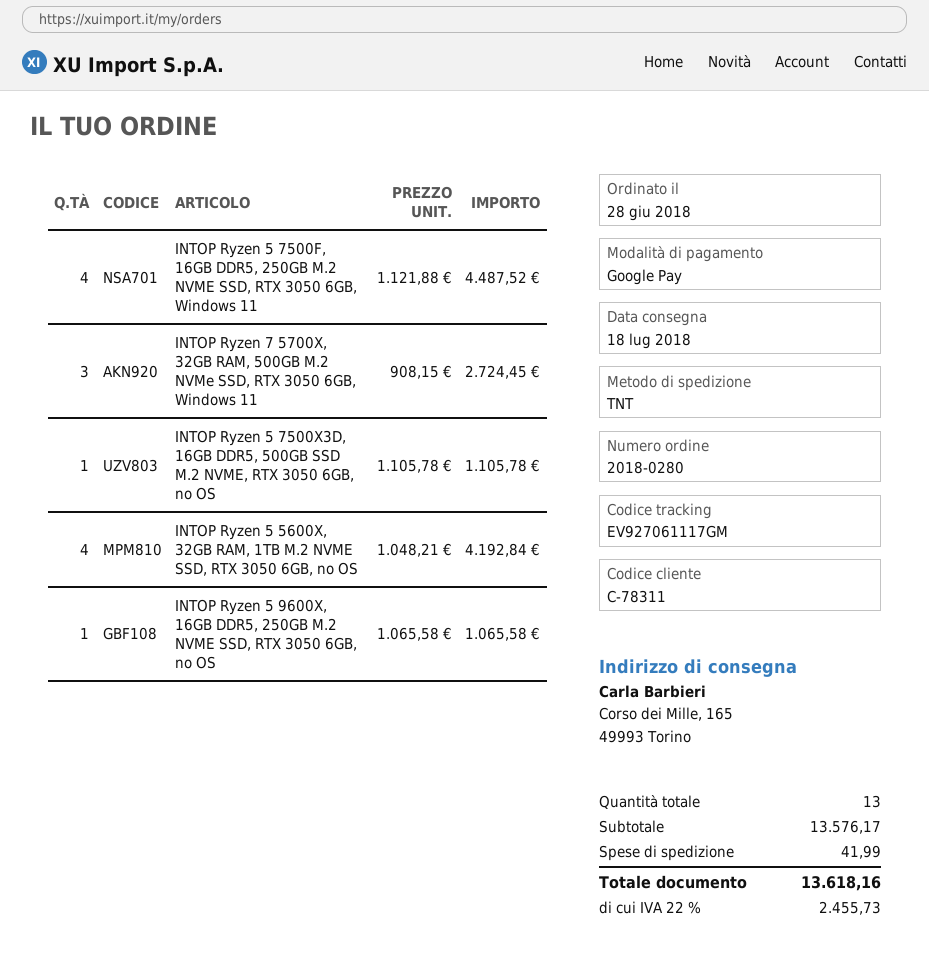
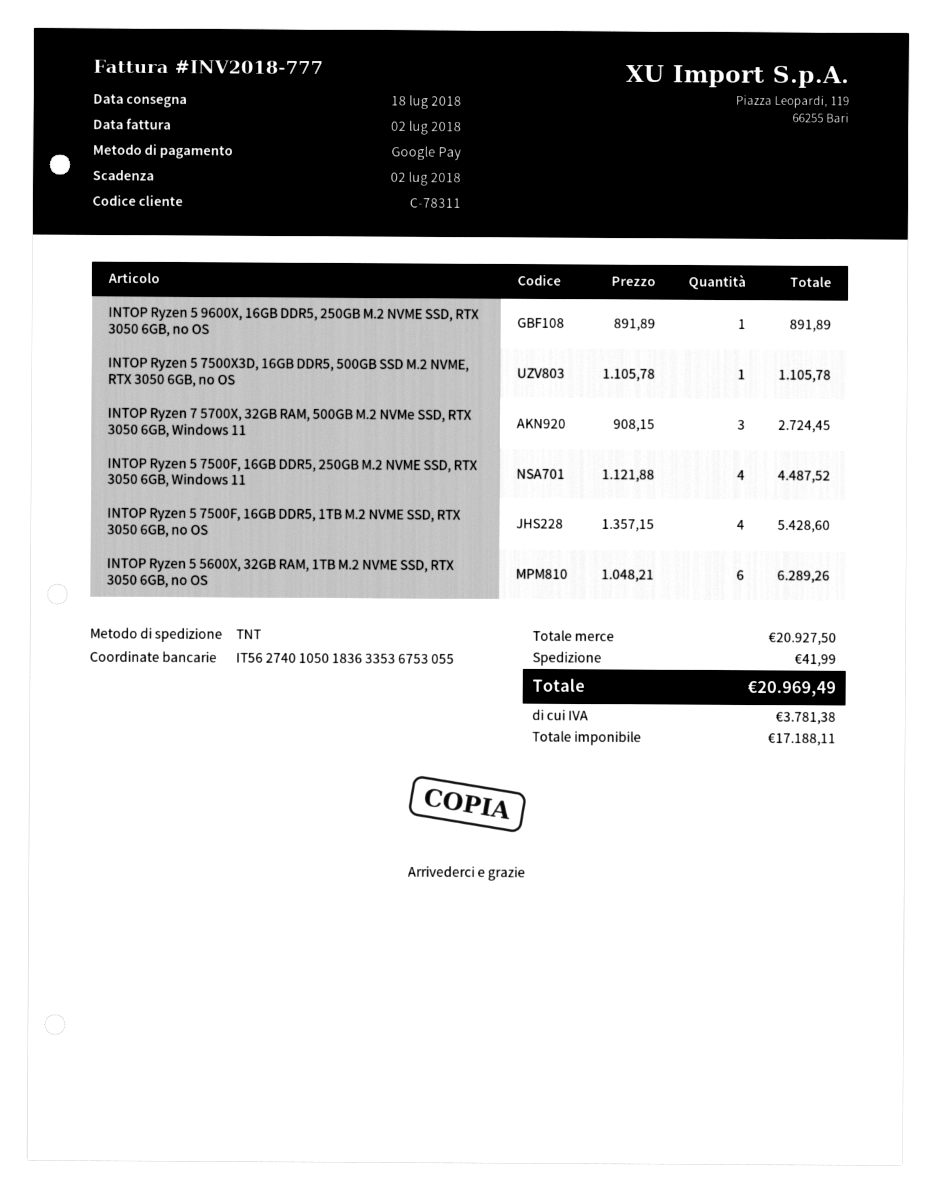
INTOP Ryzen 5 5600X, 32GB RAM, 1TB M.2 NVME SSD, RTX 3050 6GB, no OS: 4 x 1048.21 = 4192.84 -> 6 x 1048.21 = 6289.26
INTOP Ryzen 5 9600X, 16GB DDR5, 250GB M.2 NVME SSD, RTX 3050 6GB, no OS: 1 x 1065.58 = 1065.58 -> 1 x 891.89 = 891.89
INTOP Ryzen 5 7500F, 16GB DDR5, 1TB M.2 NVME SSD, RTX 3050 6GB, no OS: none -> 4 x 1357.15 = 5428.60
subtotal: 13576.17 -> 20927.50
tax: 2455.73 -> 3781.38
total: 13618.16 -> 20969.49

